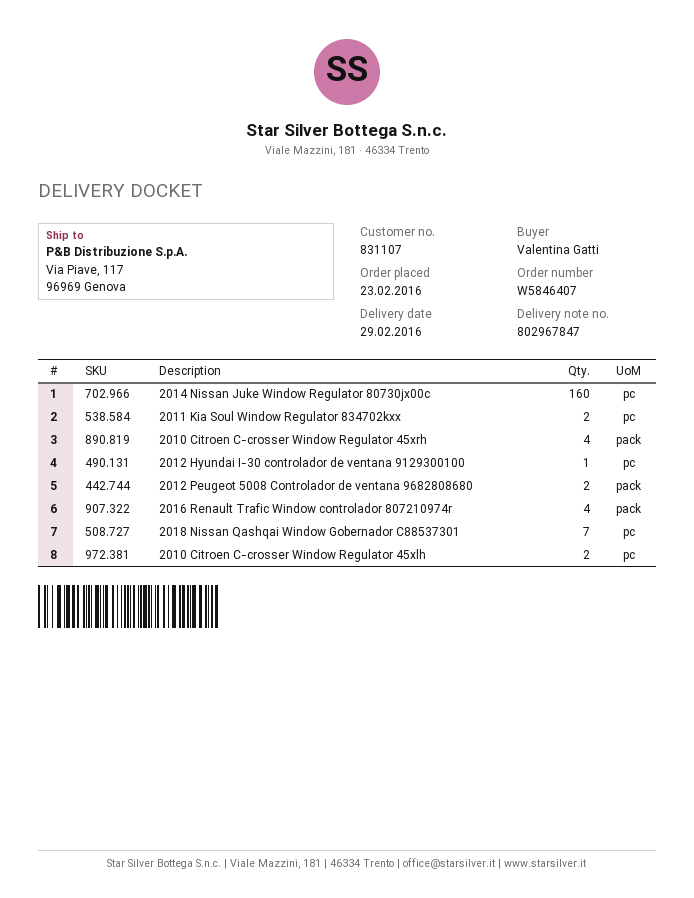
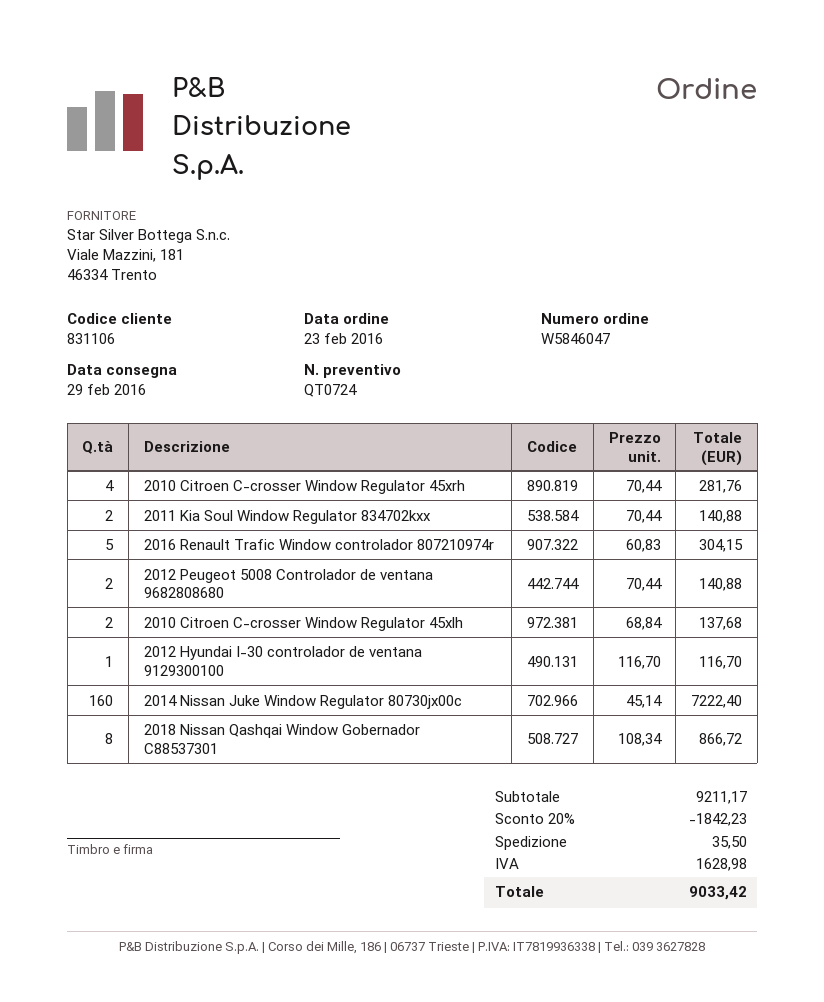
order number: W5846407 -> W5846047
customer number: 831107 -> 831106
2016 Renault Trafic Window controlador 807210974r: 4 -> 5
2018 Nissan Qashqai Window Gobernador C88537301: 7 -> 8

